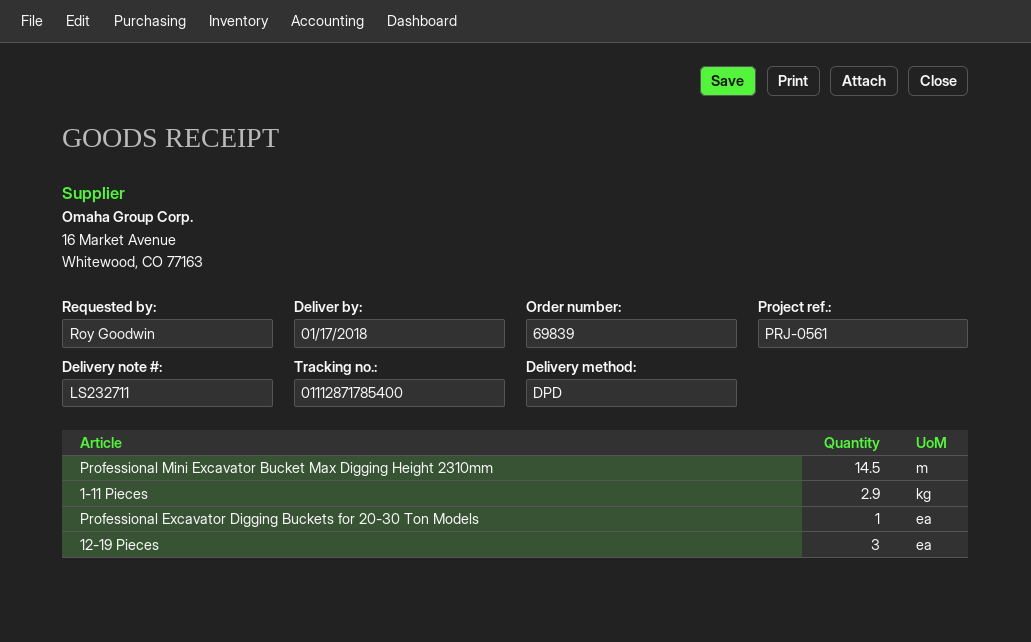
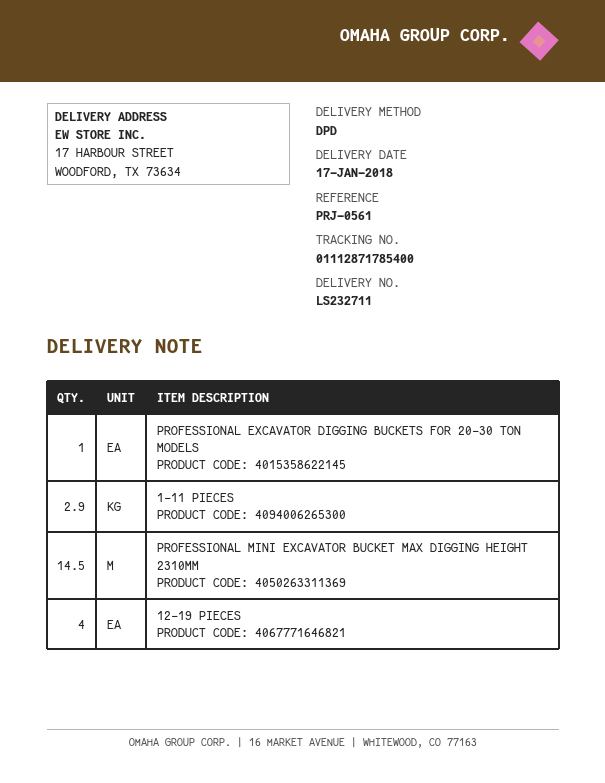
12-19 Pieces: 3 -> 4

